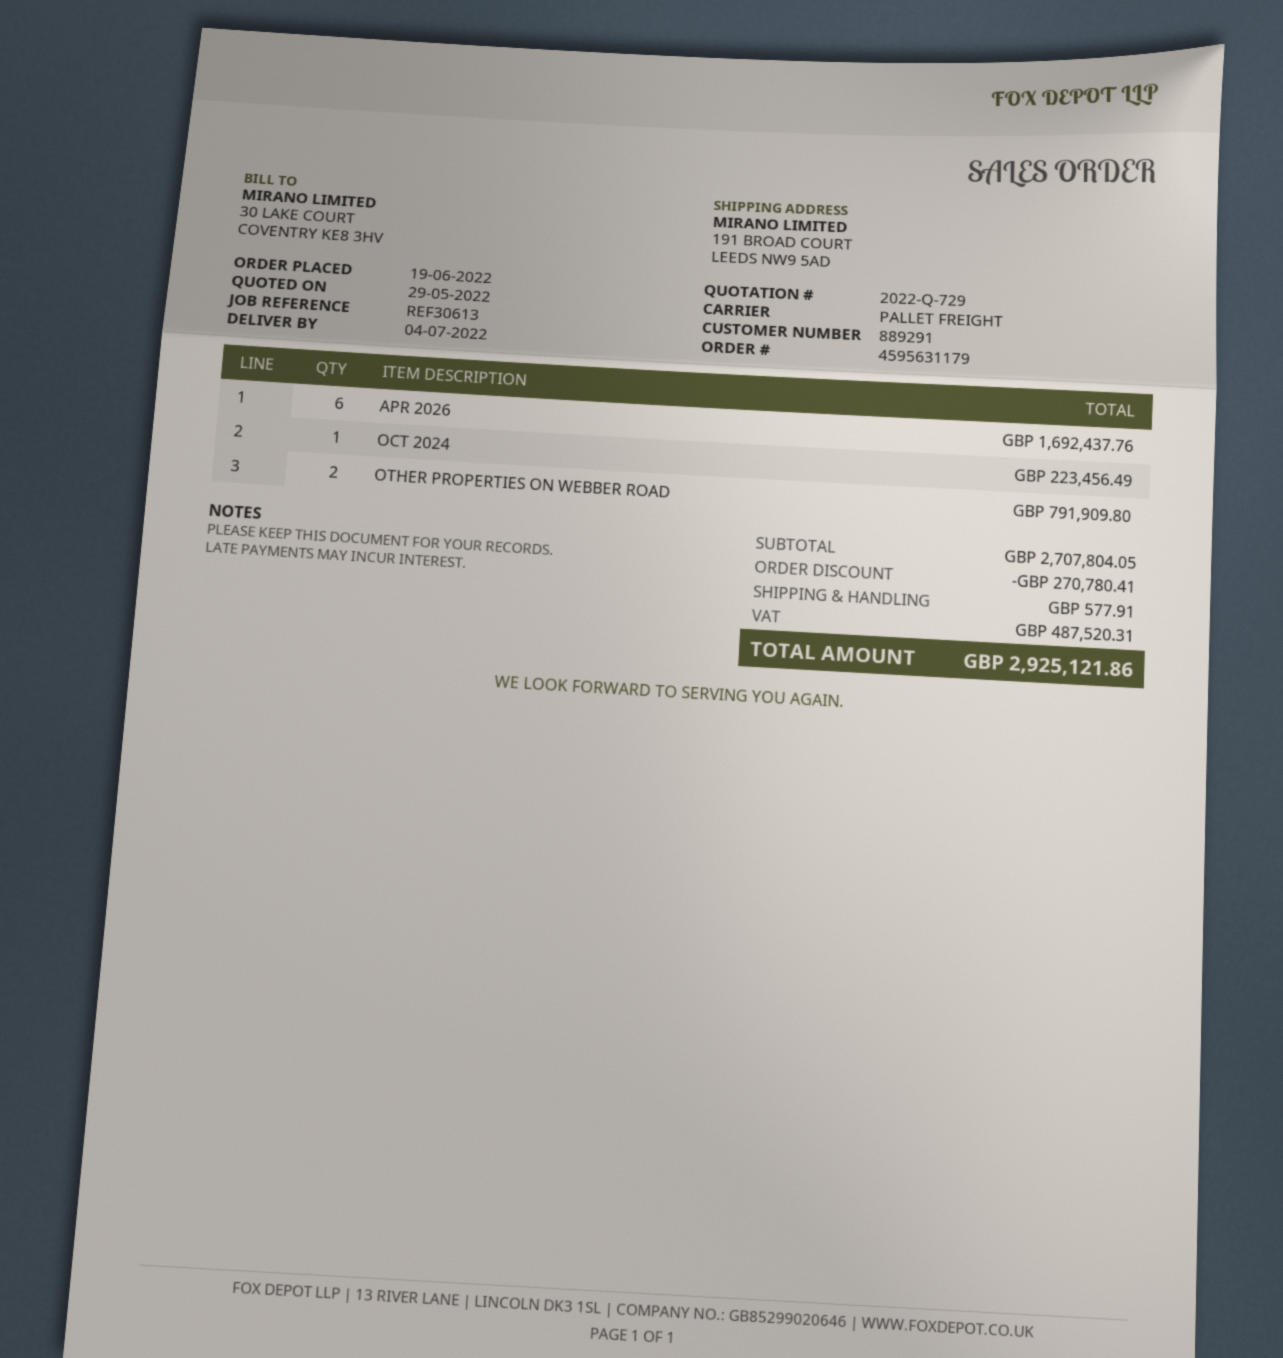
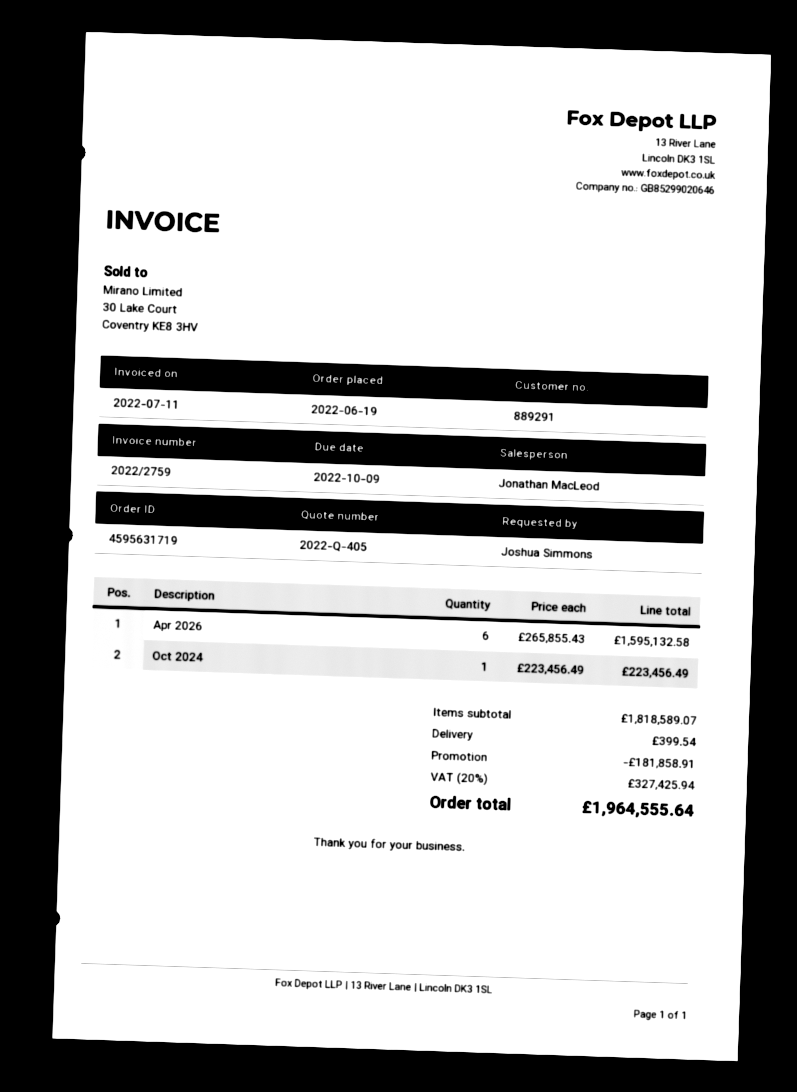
quote number: 2022-Q-729 -> 2022-Q-405
order number: 4595631179 -> 4595631719
APR 2026: 6 for 1692437.76 -> 6 for 1595132.58
OTHER PROPERTIES ON WEBBER ROAD: 2 for 791909.80 -> none
subtotal: 2707804.05 -> 1818589.07
discount: 270780.41 -> 181858.91
shipping: 577.91 -> 399.54
tax: 487520.31 -> 327425.94
total: 2925121.86 -> 1964555.64

